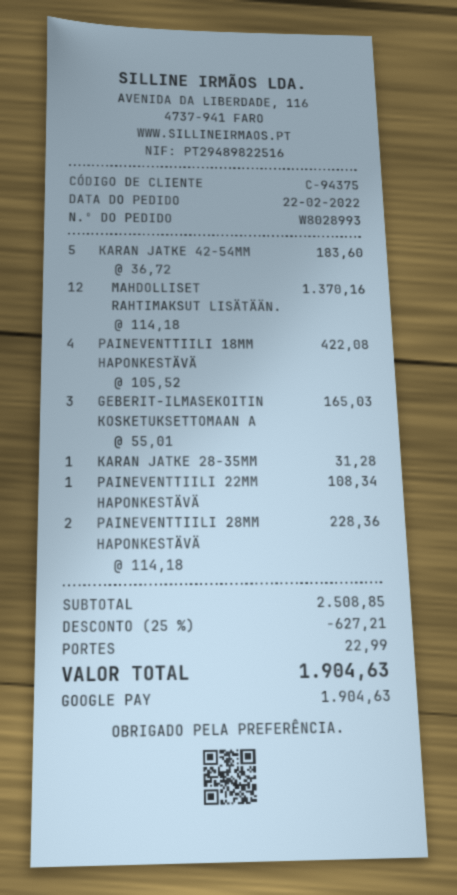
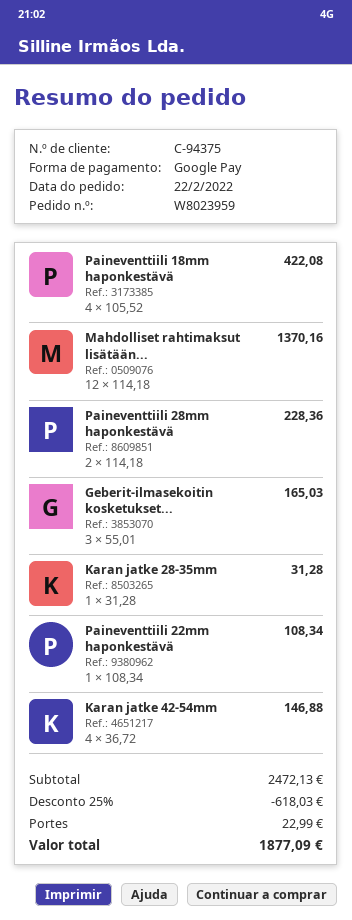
order number: W8028993 -> W8023959
KARAN JATKE 42-54MM: 5 x 36.72 = 183.60 -> 4 x 36.72 = 146.88
subtotal: 2508.85 -> 2472.13
discount: 25% = 627.21 -> 25% = 618.03
total: 1904.63 -> 1877.09

